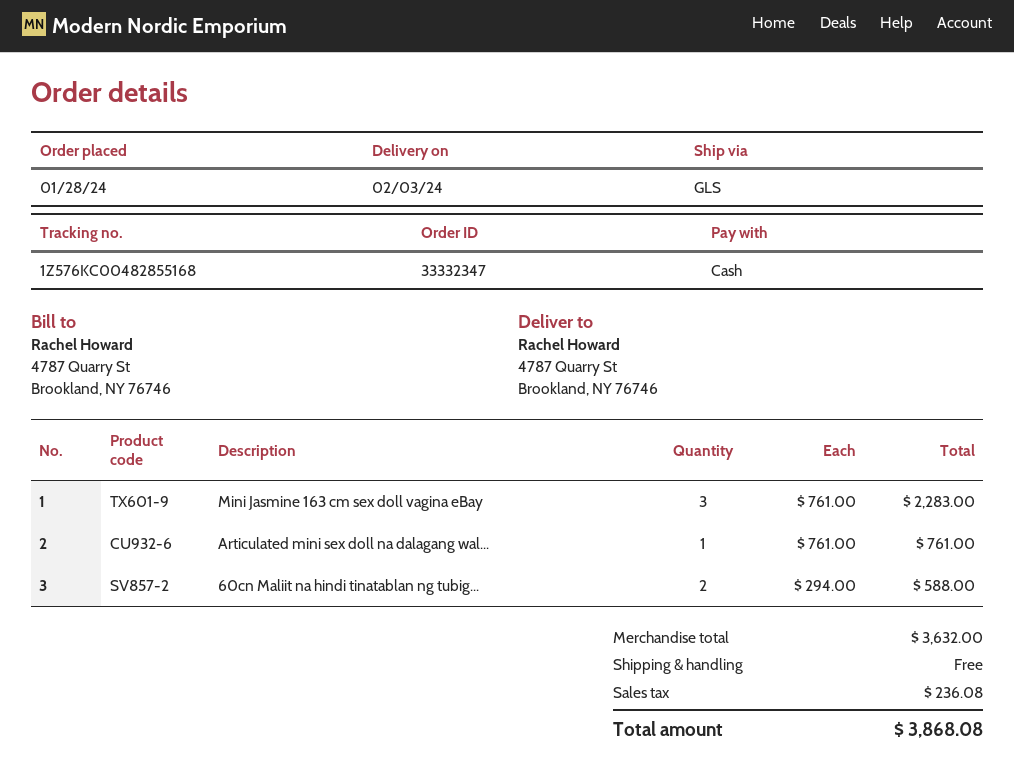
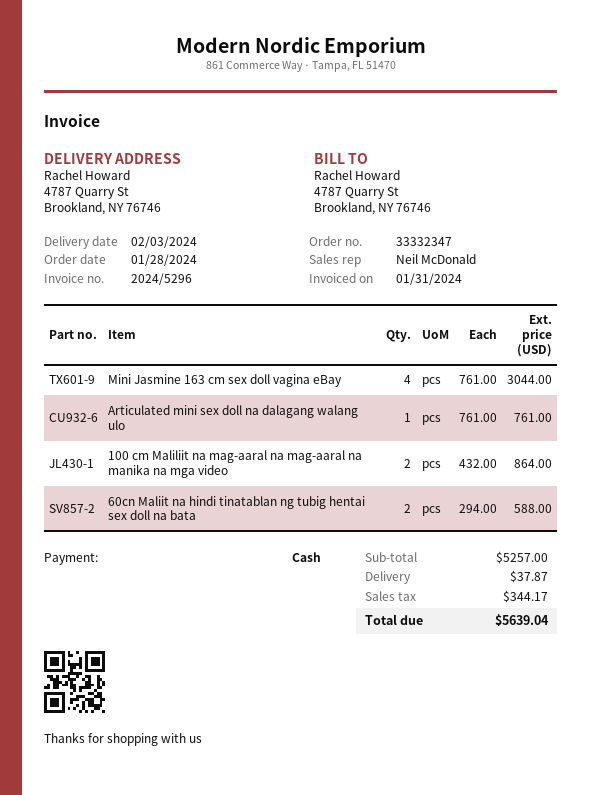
Mini Jasmine 163 cm sex doll vagina eBay: 3 x 761.00 = 2283.00 -> 4 x 761.00 = 3044.00
100 cm Maliliit na mag-aaral na mag-aaral na manika na mga video: none -> 2 x 432.00 = 864.00
subtotal: 3632.00 -> 5257.00
shipping: 0.00 -> 37.87
tax: 236.08 -> 344.17
total: 3868.08 -> 5639.04

